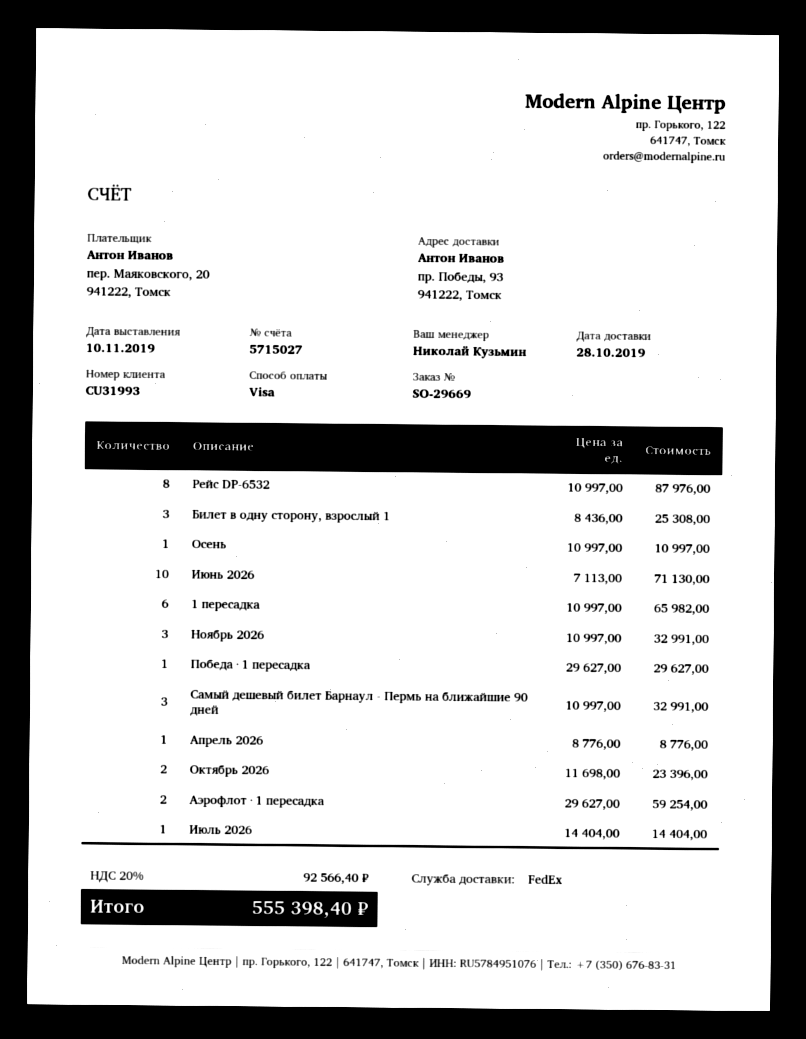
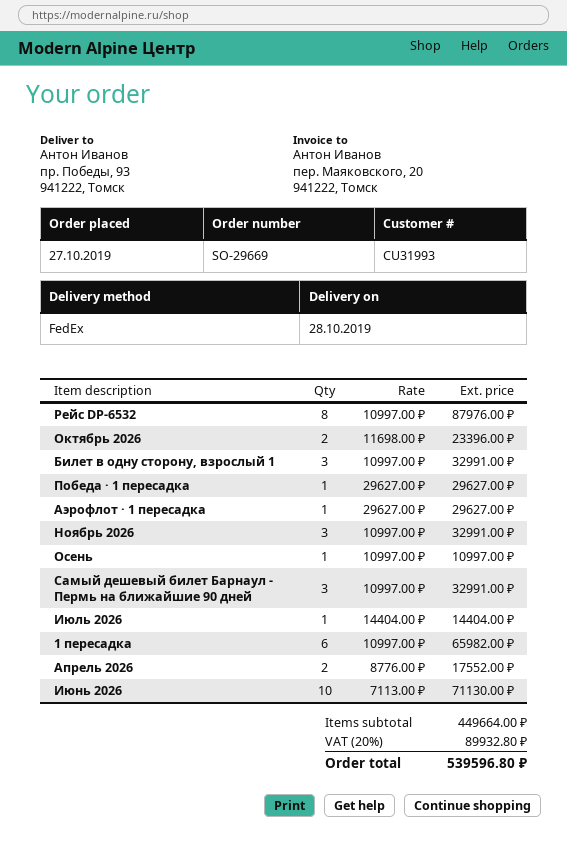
Билет в одну сторону, взрослый 1: 3 x 8436.00 = 25308.00 -> 3 x 10997.00 = 32991.00
Апрель 2026: 1 x 8776.00 = 8776.00 -> 2 x 8776.00 = 17552.00
Аэрофлот · 1 пересадка: 2 x 29627.00 = 59254.00 -> 1 x 29627.00 = 29627.00
tax: 20% = 92566.40 -> 20% = 89932.80
total: 555398.40 -> 539596.80

